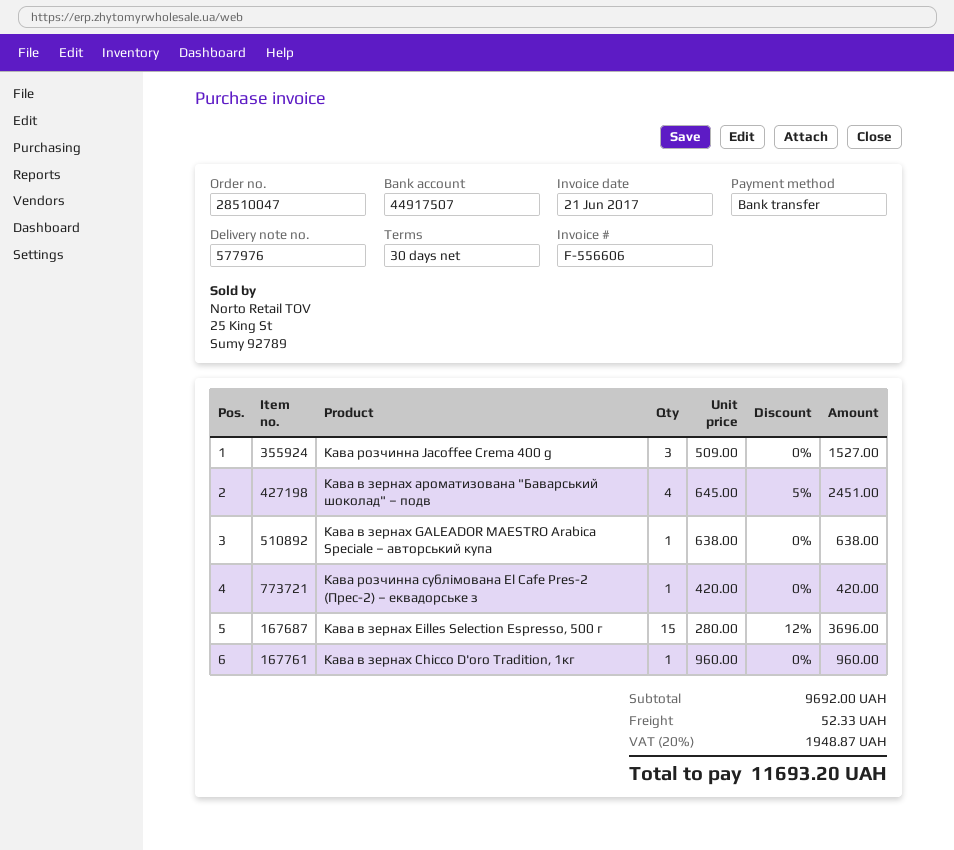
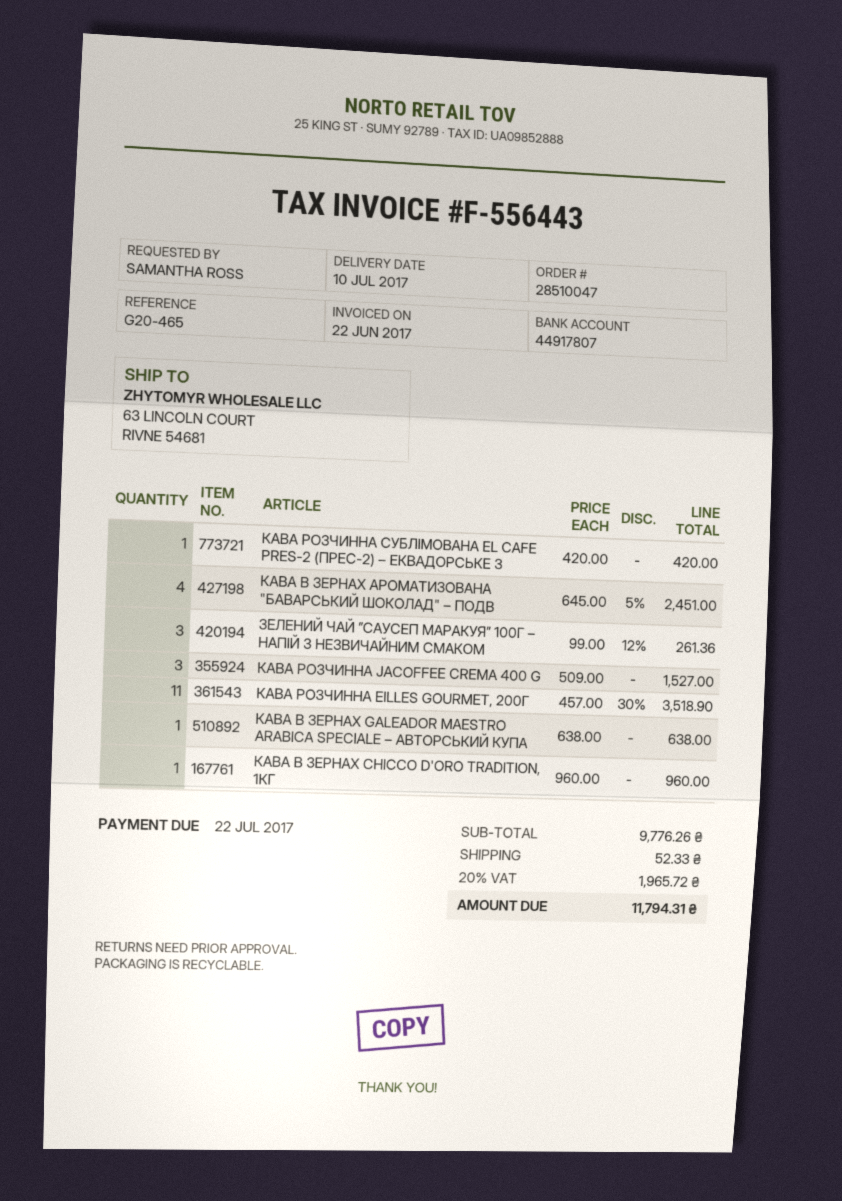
invoice number: F-556606 -> F-556443
invoice date: 2017-06-21 -> 2017-06-22
bank account: 44917507 -> 44917807
Кава в зернах Eilles Selection Espresso, 500 г: 15 x 280.00 - 12% = 3696.00 -> none
ЗЕЛЕНИЙ ЧАЙ ”САУСЕП МАРАКУЯ” 100Г – НАПІЙ З НЕЗВИЧАЙНИМ СМАКОМ: none -> 3 x 99.00 - 12% = 261.36
КАВА РОЗЧИННА EILLES GOURMET, 200Г: none -> 11 x 457.00 - 30% = 3518.90
subtotal: 9692.00 -> 9776.26
tax: 20% = 1948.87 -> 20% = 1965.72
total: 11693.20 -> 11794.31

